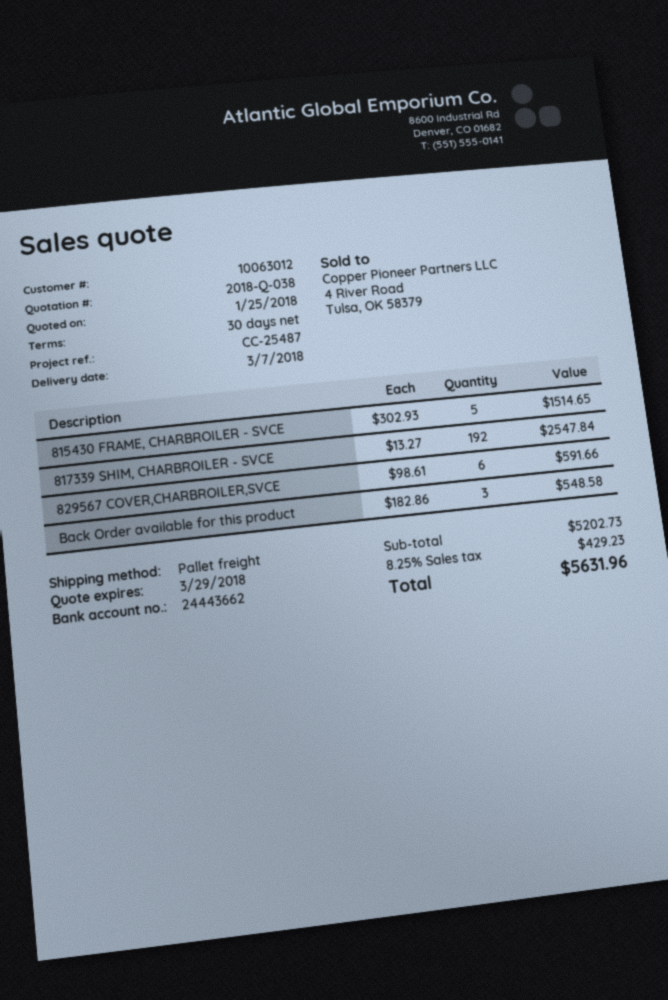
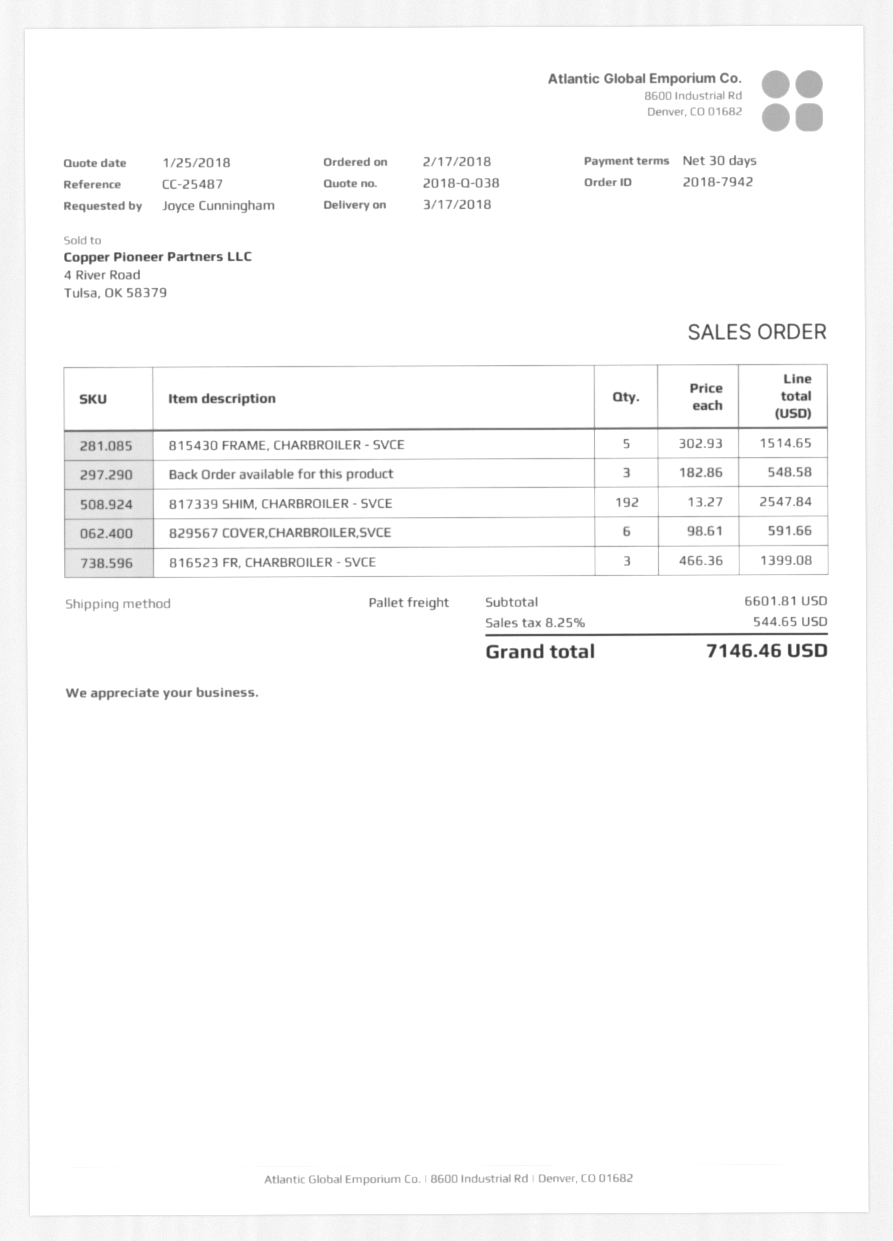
delivery date: 2018-03-07 -> 2018-03-17
816523 FR, CHARBROILER - SVCE: none -> 3 x 466.36 = 1399.08
subtotal: 5202.73 -> 6601.81
tax: 8.25% = 429.23 -> 8.25% = 544.65
total: 5631.96 -> 7146.46

